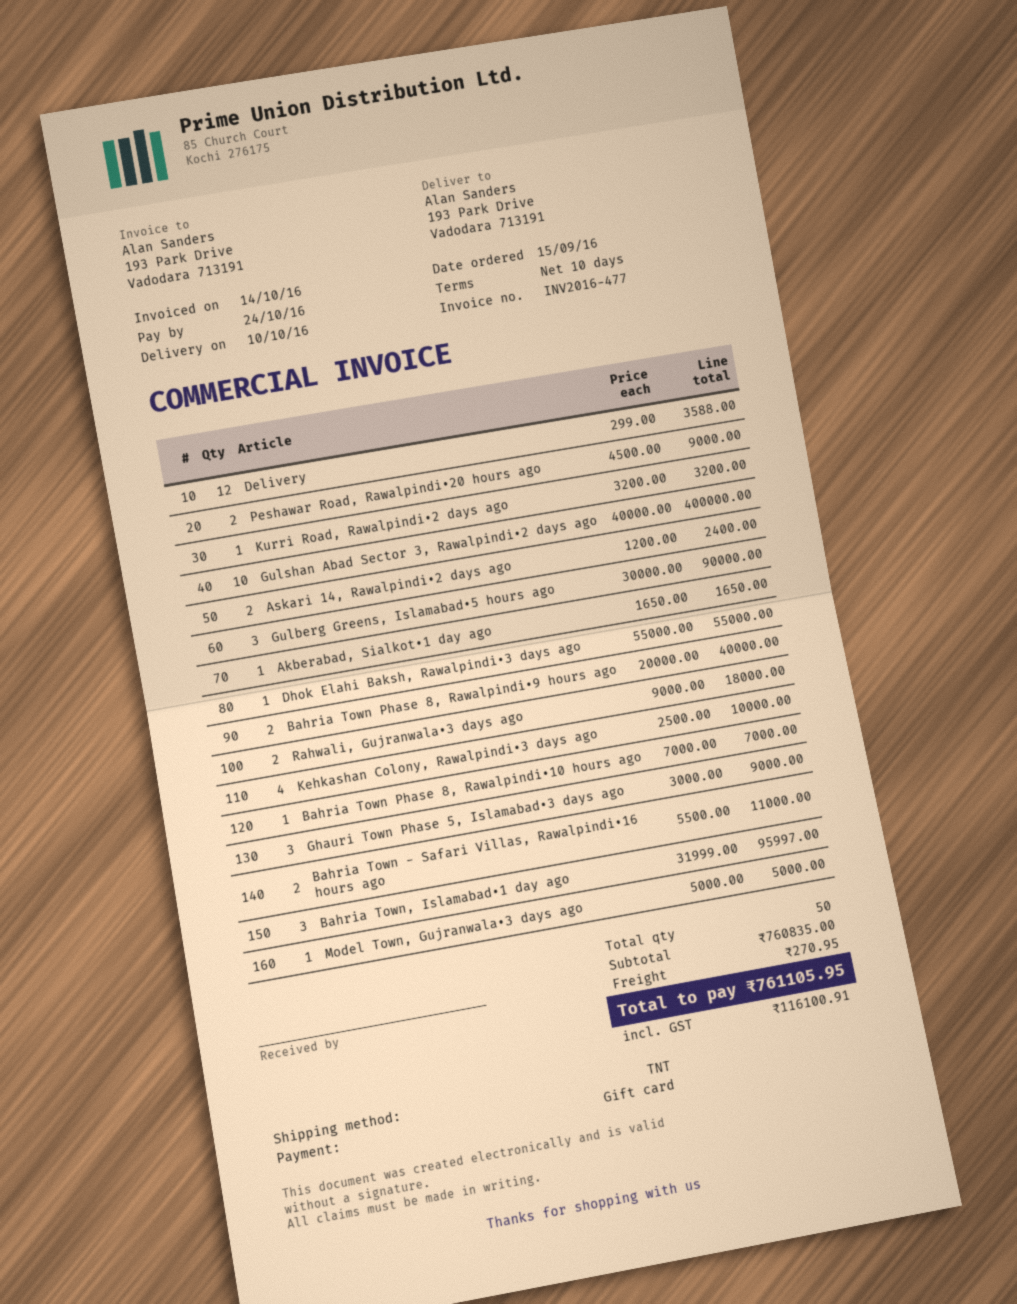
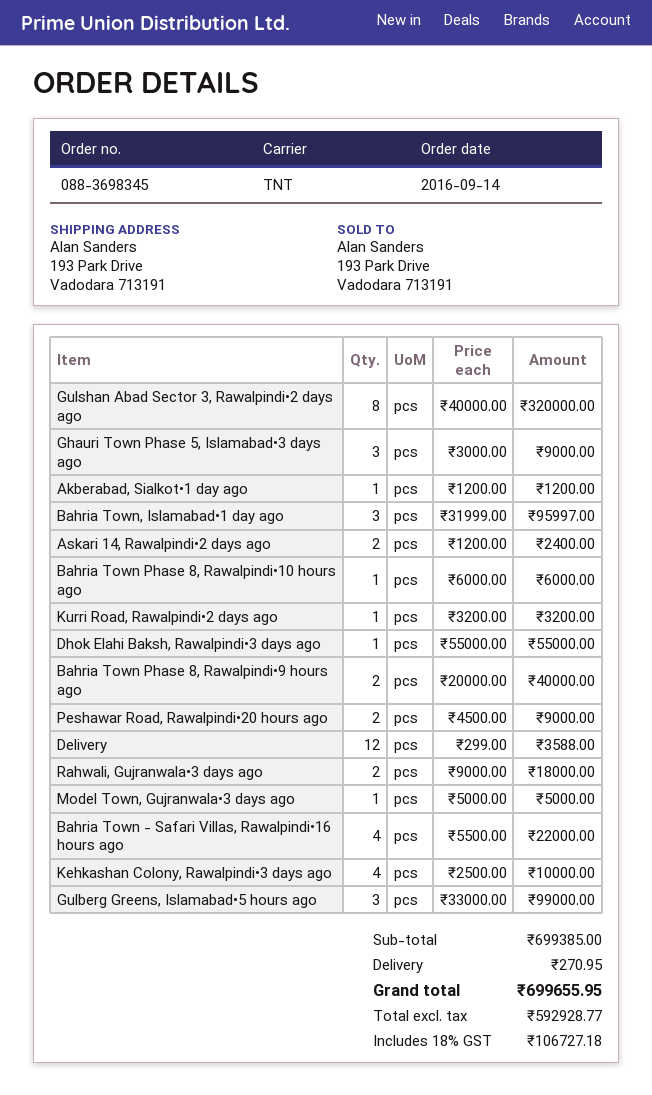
order date: 2016-09-15 -> 2016-09-14
Gulshan Abad Sector 3, Rawalpindi•2 days ago: 10 x 40000.00 = 400000.00 -> 8 x 40000.00 = 320000.00
Gulberg Greens, Islamabad•5 hours ago: 3 x 30000.00 = 90000.00 -> 3 x 33000.00 = 99000.00
Akberabad, Sialkot•1 day ago: 1 x 1650.00 = 1650.00 -> 1 x 1200.00 = 1200.00
Bahria Town Phase 8, Rawalpindi•10 hours ago: 1 x 7000.00 = 7000.00 -> 1 x 6000.00 = 6000.00
Bahria Town - Safari Villas, Rawalpindi•16 hours ago: 2 x 5500.00 = 11000.00 -> 4 x 5500.00 = 22000.00
subtotal: 760835.00 -> 699385.00
tax: 116100.91 -> 106727.18
total: 761105.95 -> 699655.95

